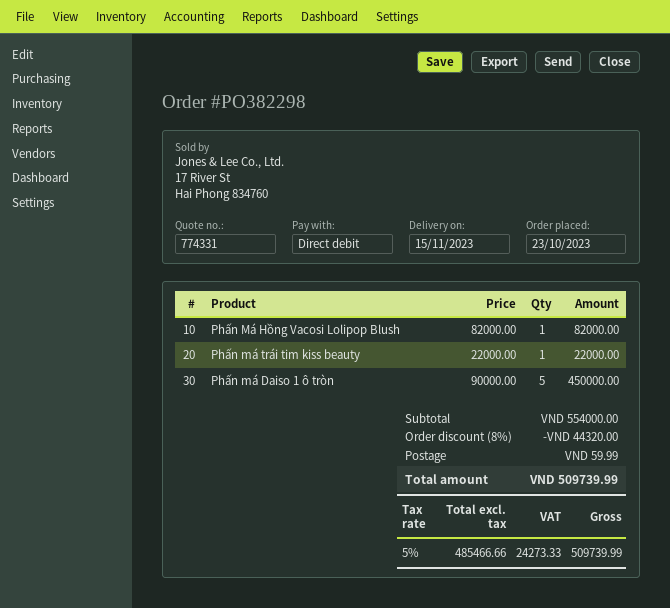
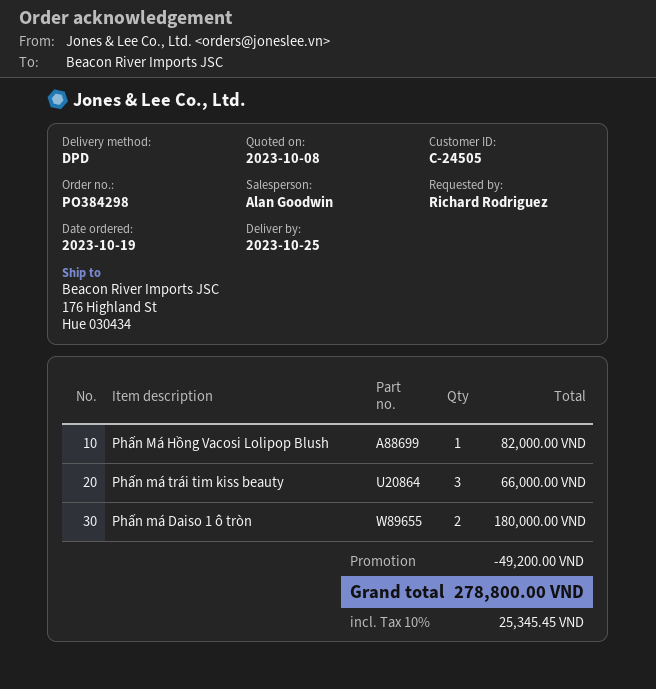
order number: PO382298 -> PO384298
order date: 2023-10-23 -> 2023-10-19
delivery date: 2023-11-15 -> 2023-10-25
Phấn má trái tim kiss beauty: 1 for 22000.00 -> 3 for 66000.00
Phấn má Daiso 1 ô tròn: 5 for 450000.00 -> 2 for 180000.00
discount: 44320.00 -> 49200.00
shipping: 59.99 -> none
tax: 5% = 24273.33 -> 10% = 25345.45
total: 509739.99 -> 278800.00

